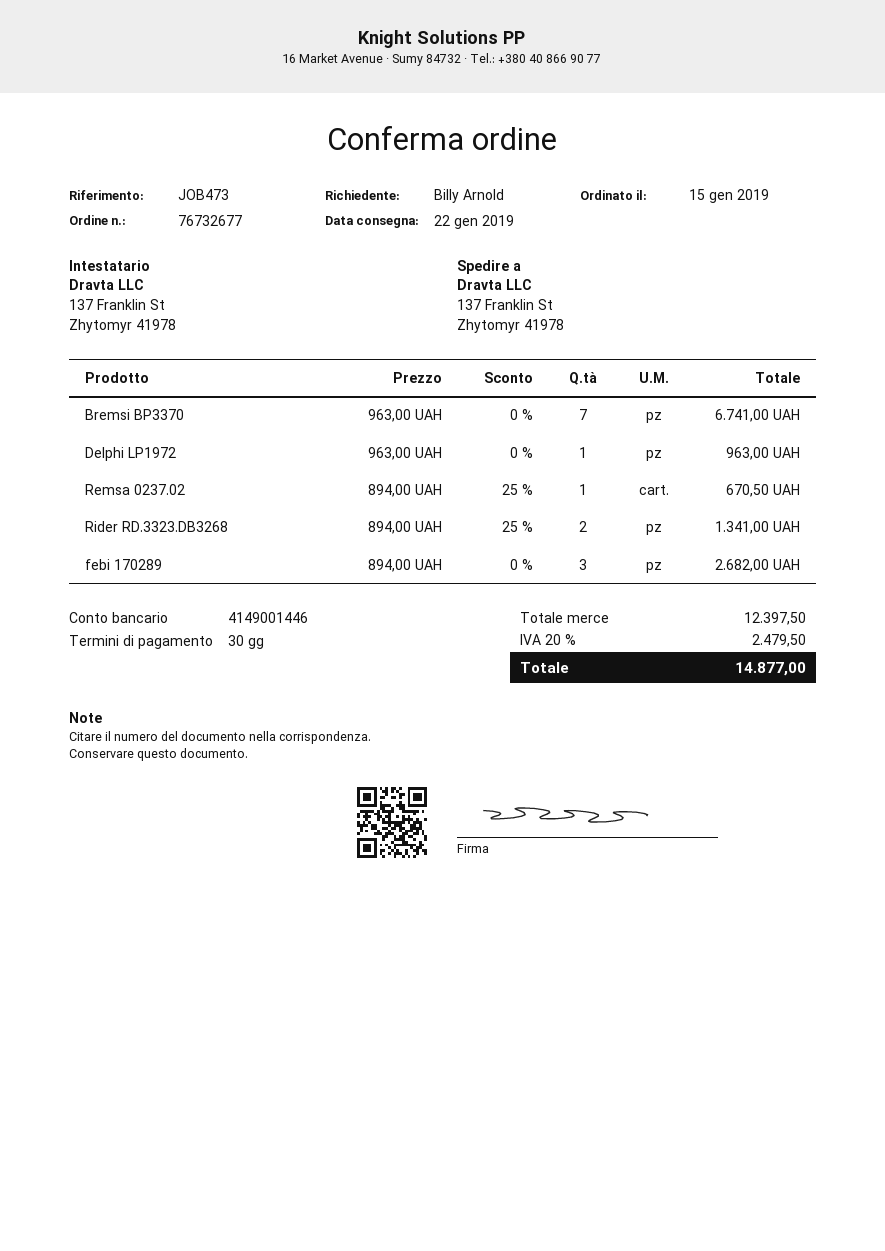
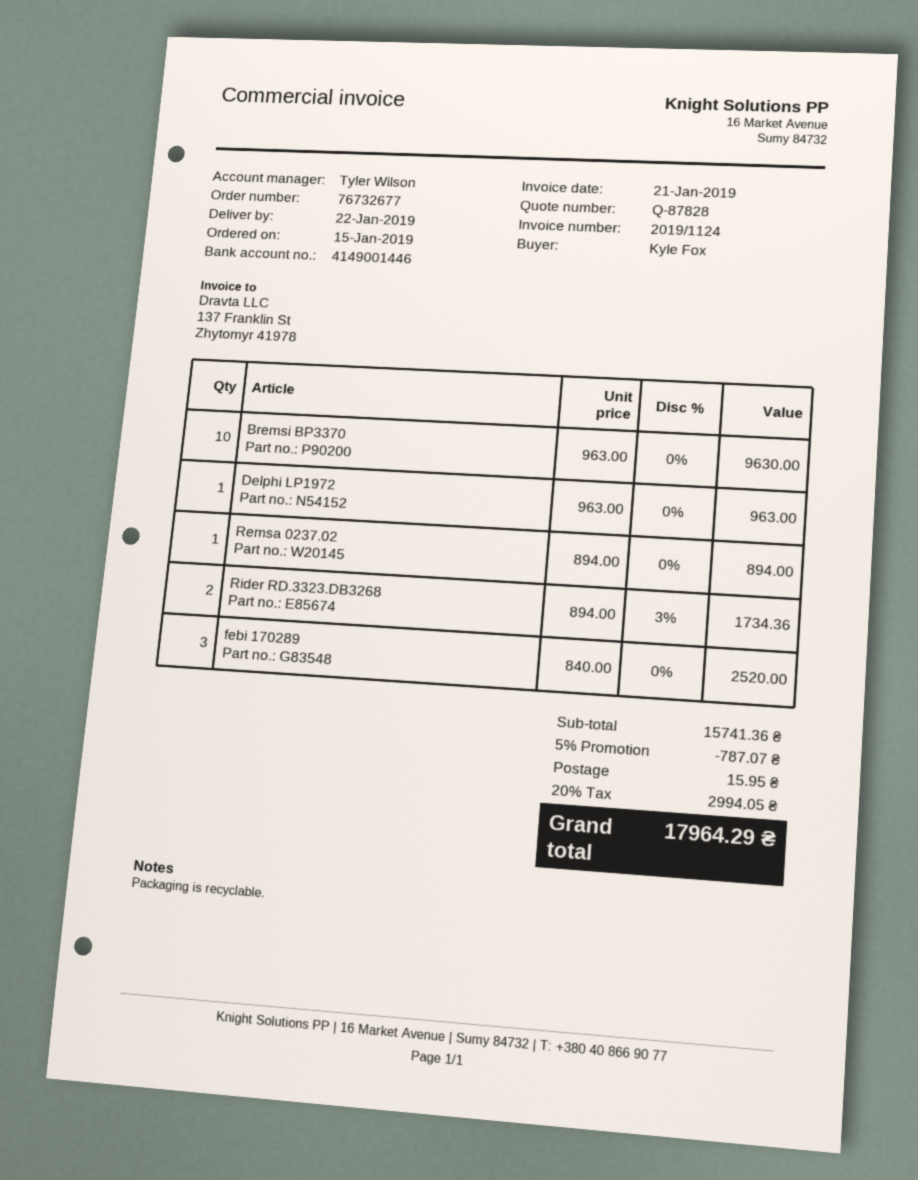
ordered by: Billy Arnold -> Kyle Fox
Bremsi BP3370: 7 x 963.00 = 6741.00 -> 10 x 963.00 = 9630.00
Remsa 0237.02: 1 x 894.00 - 25% = 670.50 -> 1 x 894.00 = 894.00
Rider RD.3323.DB3268: 2 x 894.00 - 25% = 1341.00 -> 2 x 894.00 - 3% = 1734.36
febi 170289: 3 x 894.00 = 2682.00 -> 3 x 840.00 = 2520.00
subtotal: 12397.50 -> 15741.36
discount: none -> 5% = 787.07
shipping: none -> 15.95
tax: 20% = 2479.50 -> 20% = 2994.05
total: 14877.00 -> 17964.29

